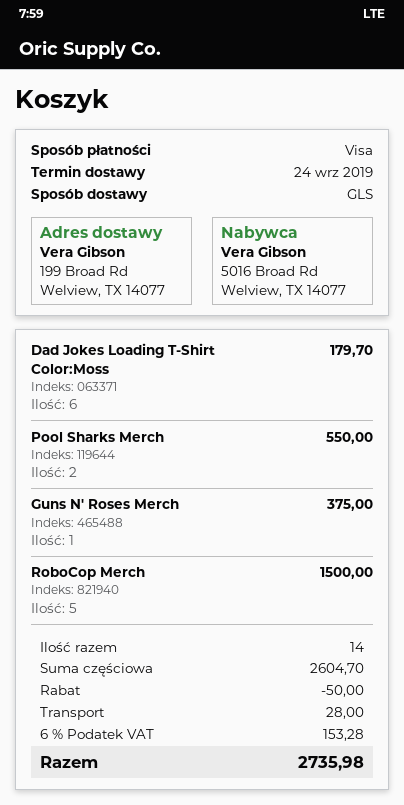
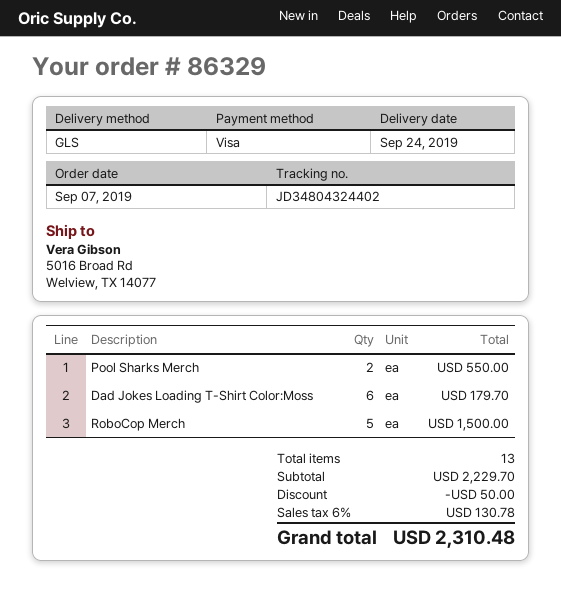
ship to: 199 Broad Rd, Welview, TX 14077 -> 5016 Broad Rd, Welview, TX 14077
Guns N' Roses Merch: 1 for 375.00 -> none
total quantity: 14 -> 13
subtotal: 2604.70 -> 2229.70
shipping: 28.00 -> none
tax: 6% = 153.28 -> 6% = 130.78
total: 2735.98 -> 2310.48

